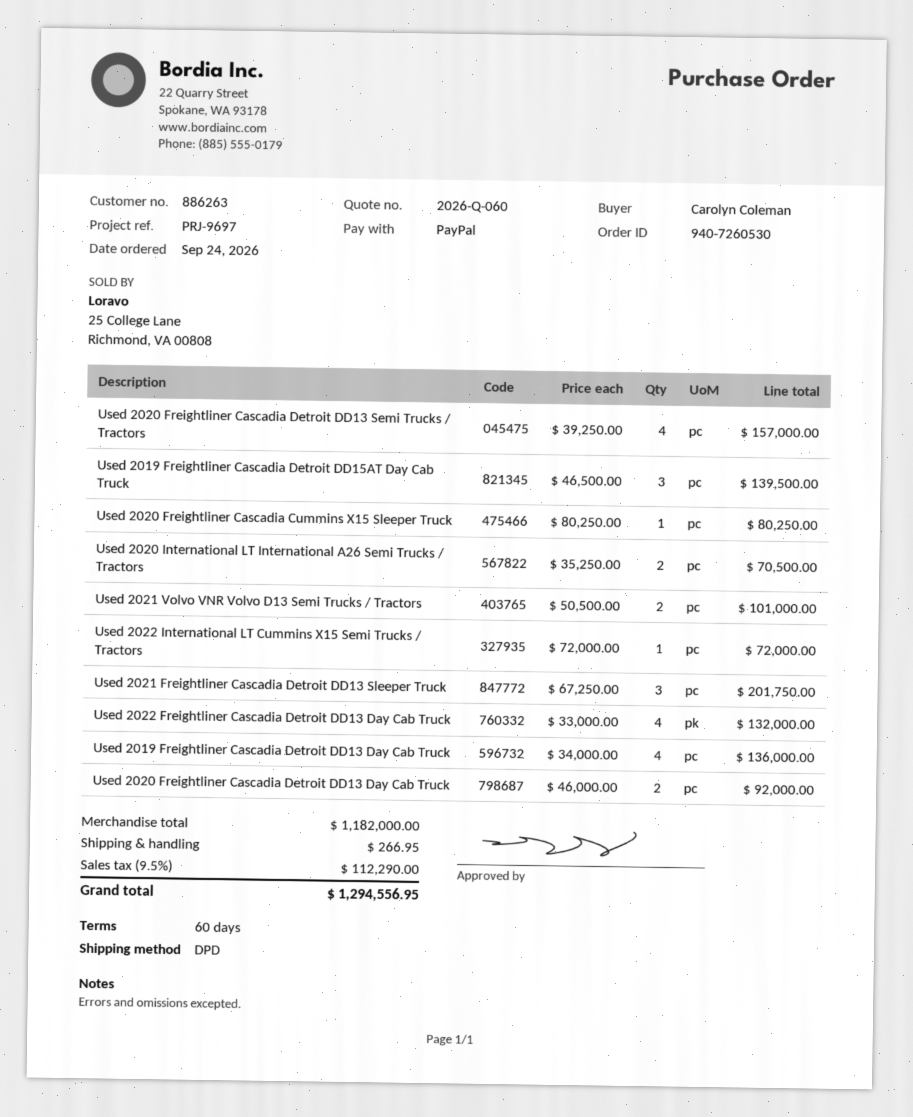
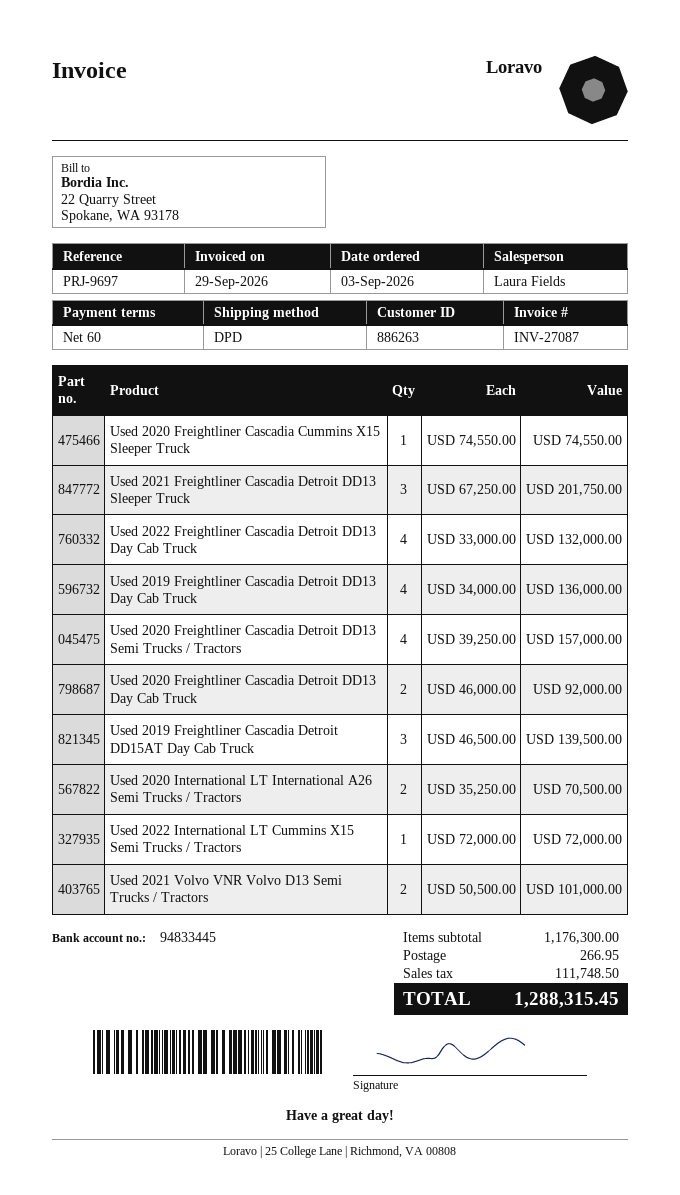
order date: 2026-09-24 -> 2026-09-03
Used 2020 Freightliner Cascadia Cummins X15 Sleeper Truck: 1 x 80250.00 = 80250.00 -> 1 x 74550.00 = 74550.00
subtotal: 1182000.00 -> 1176300.00
tax: 112290.00 -> 111748.50
total: 1294556.95 -> 1288315.45

